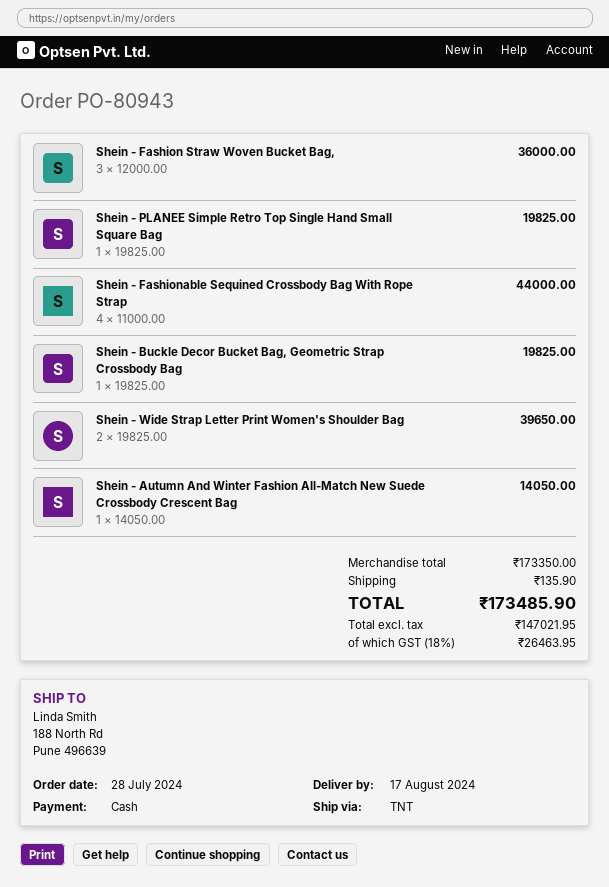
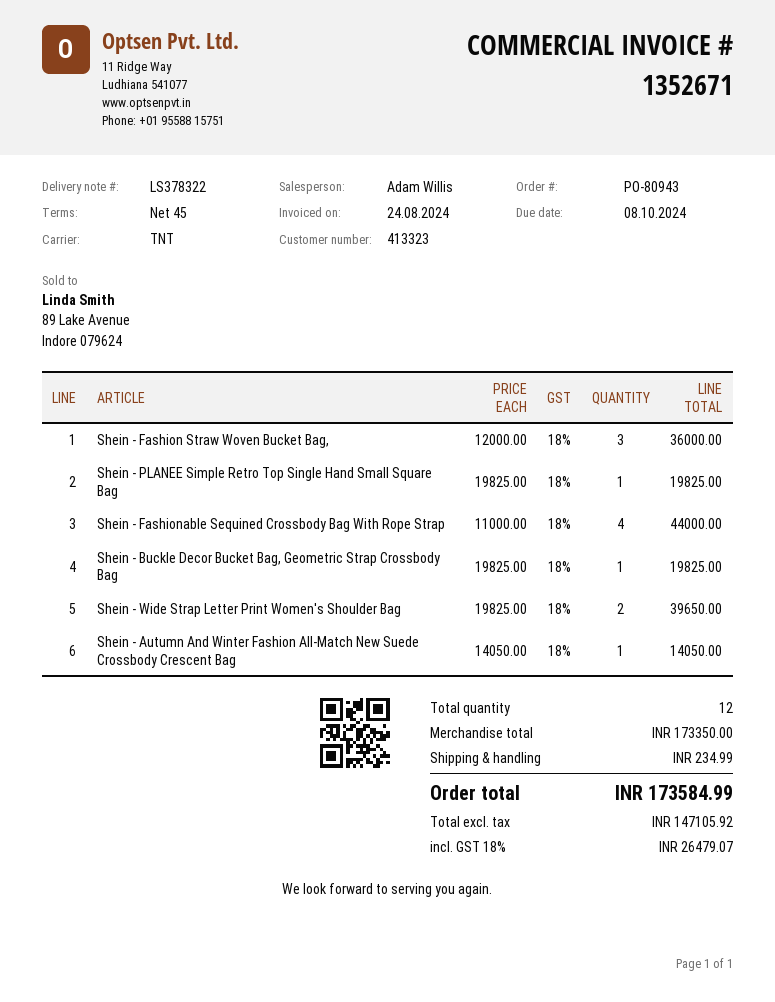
shipping: 135.90 -> 234.99
net: 147021.95 -> 147105.92
tax: 18% = 26463.95 -> 18% = 26479.07
total: 173485.90 -> 173584.99

